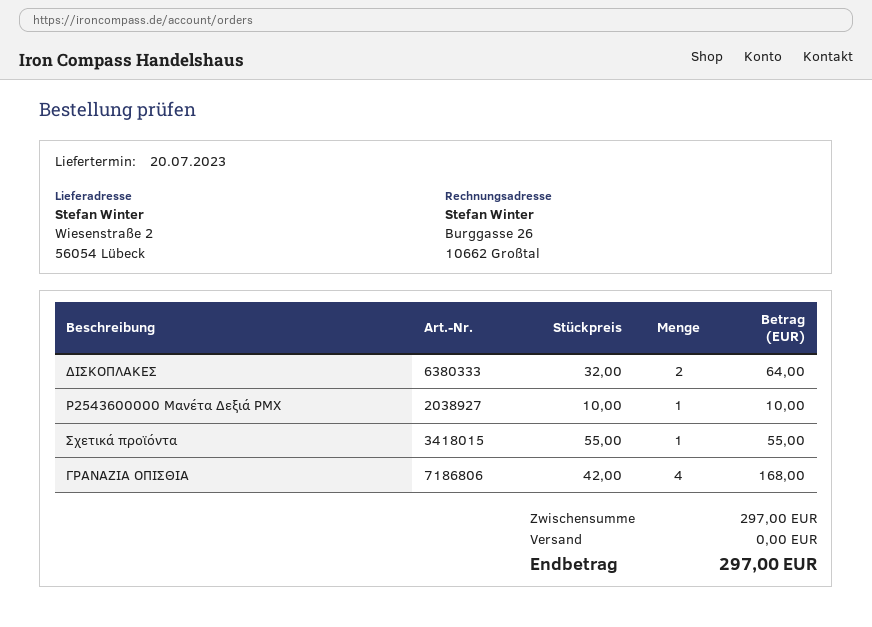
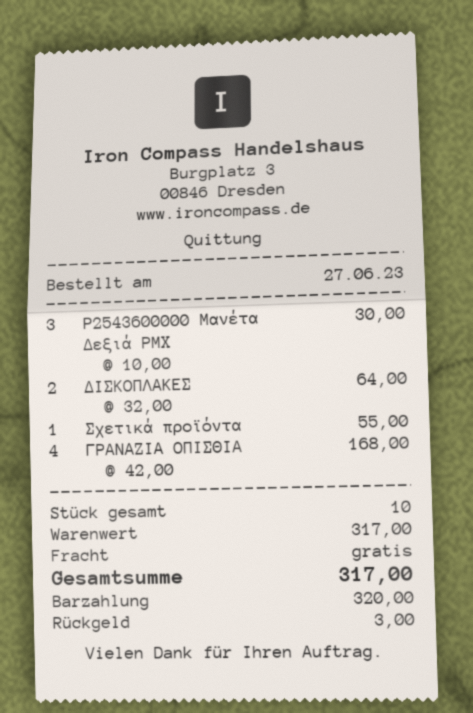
P2543600000 Μανέτα Δεξιά PMX: 1 x 10.00 = 10.00 -> 3 x 10.00 = 30.00
subtotal: 297.00 -> 317.00
total: 297.00 -> 317.00

